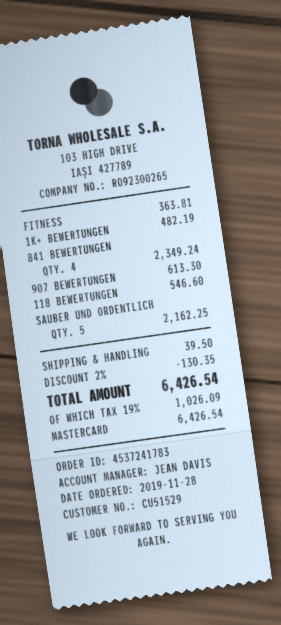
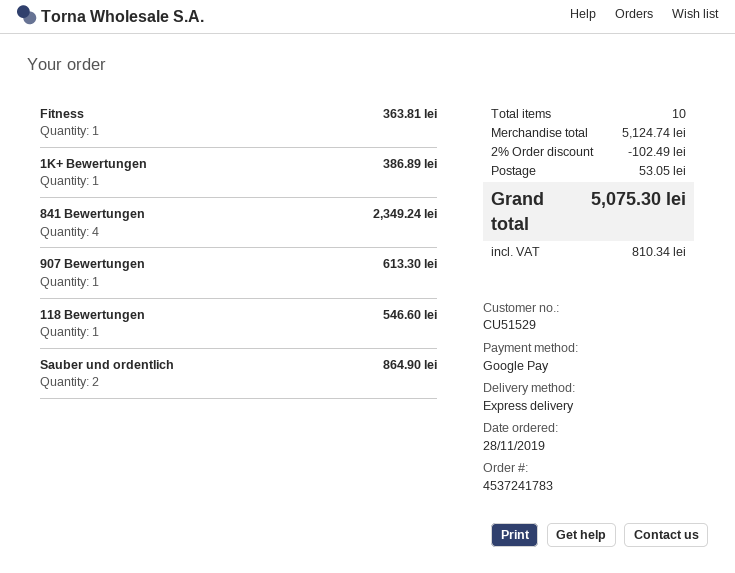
payment method: Mastercard -> Google Pay
1K+ BEWERTUNGEN: 1 for 482.19 -> 1 for 386.89
SAUBER UND ORDENTLICH: 5 for 2162.25 -> 2 for 864.90
discount: 2% = 130.35 -> 2% = 102.49
shipping: 39.50 -> 53.05
tax: 1026.09 -> 810.34
total: 6426.54 -> 5075.30

